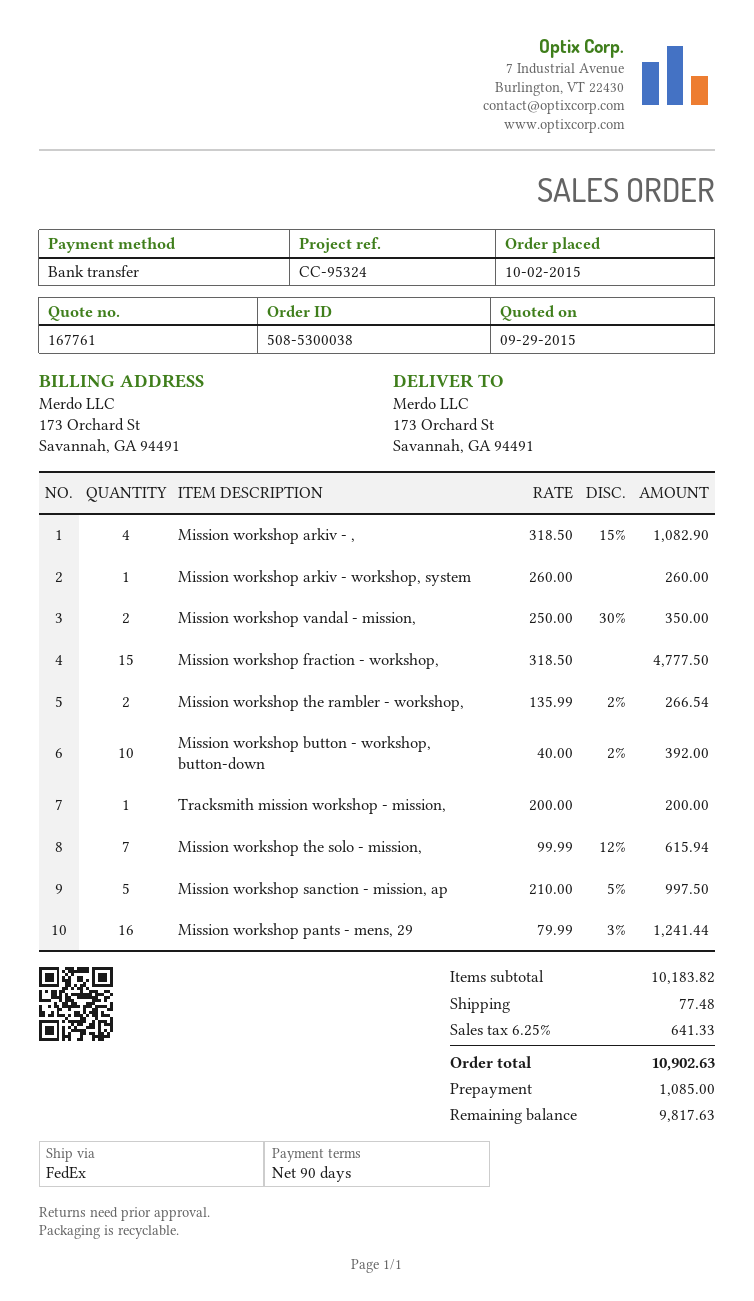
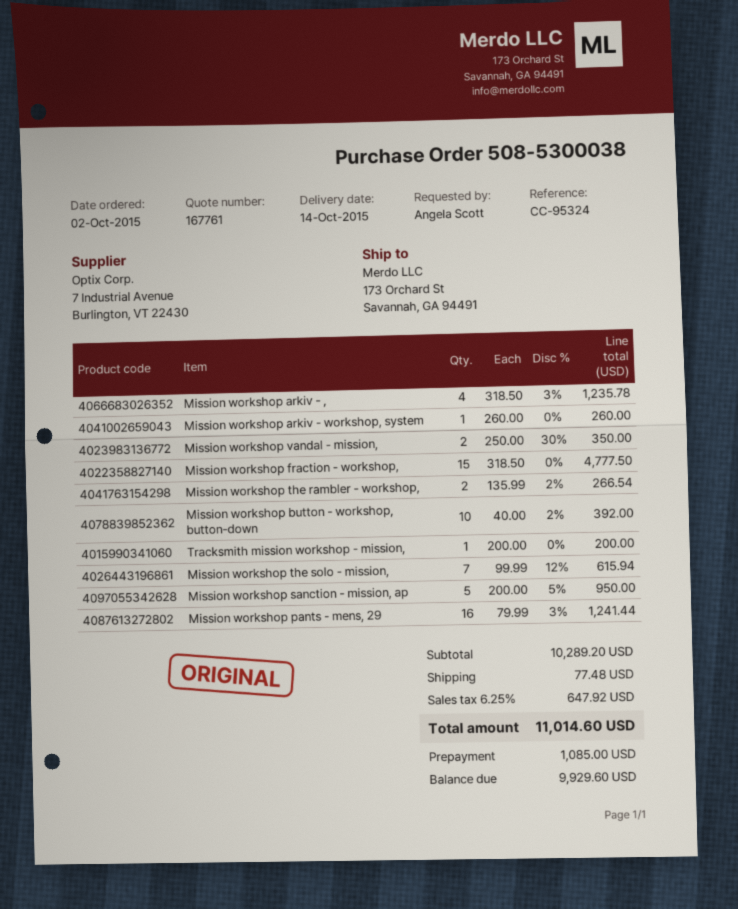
Mission workshop arkiv - ,: 4 x 318.50 - 15% = 1082.90 -> 4 x 318.50 - 3% = 1235.78
Mission workshop sanction - mission, ap: 5 x 210.00 - 5% = 997.50 -> 5 x 200.00 - 5% = 950.00
subtotal: 10183.82 -> 10289.20
tax: 6.25% = 641.33 -> 6.25% = 647.92
total: 10902.63 -> 11014.60
balance: 9817.63 -> 9929.60

